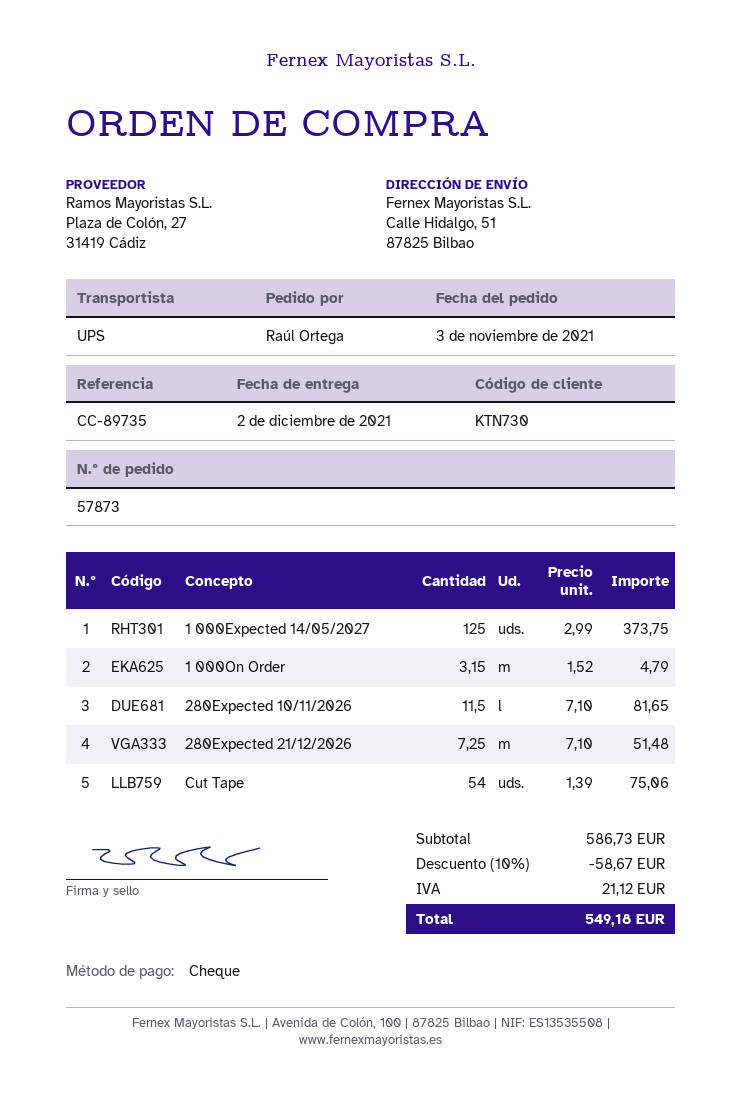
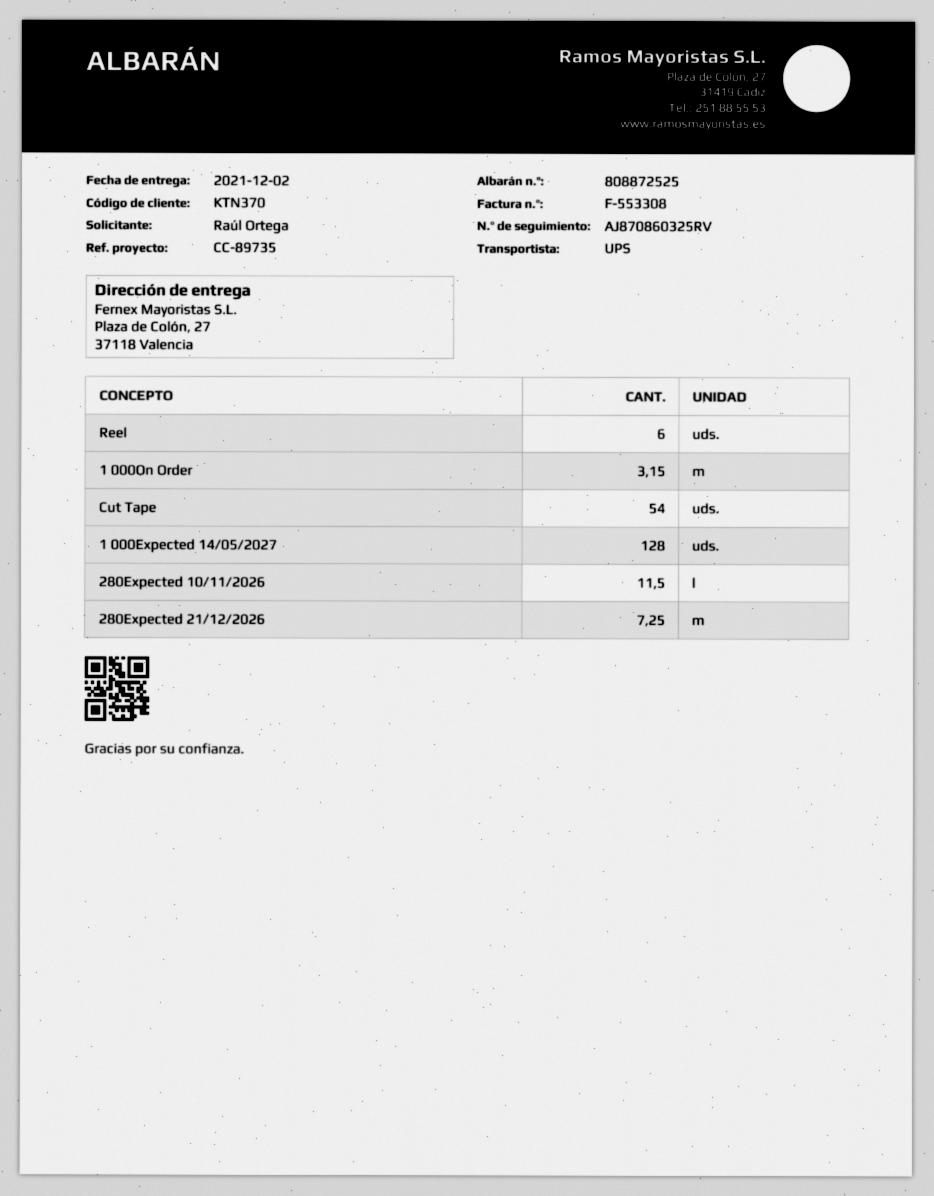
customer number: KTN730 -> KTN370
ship to: Calle Hidalgo, 51, 87825 Bilbao -> Plaza de Colón, 27, 37118 Valencia
1 000Expected 14/05/2027: 125 -> 128
Reel: none -> 6

